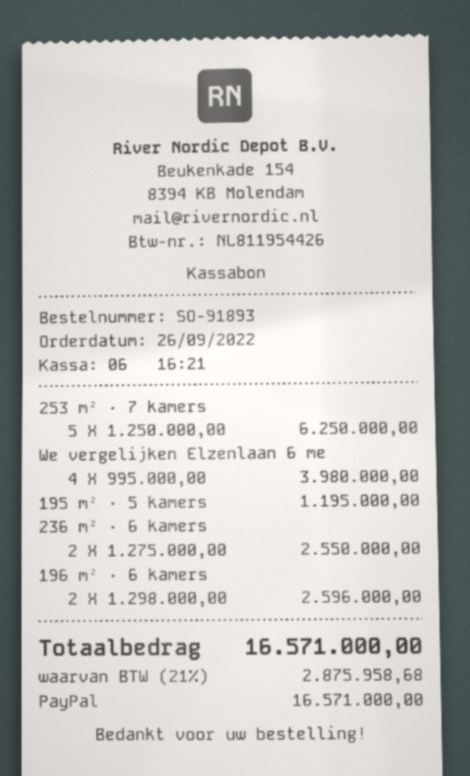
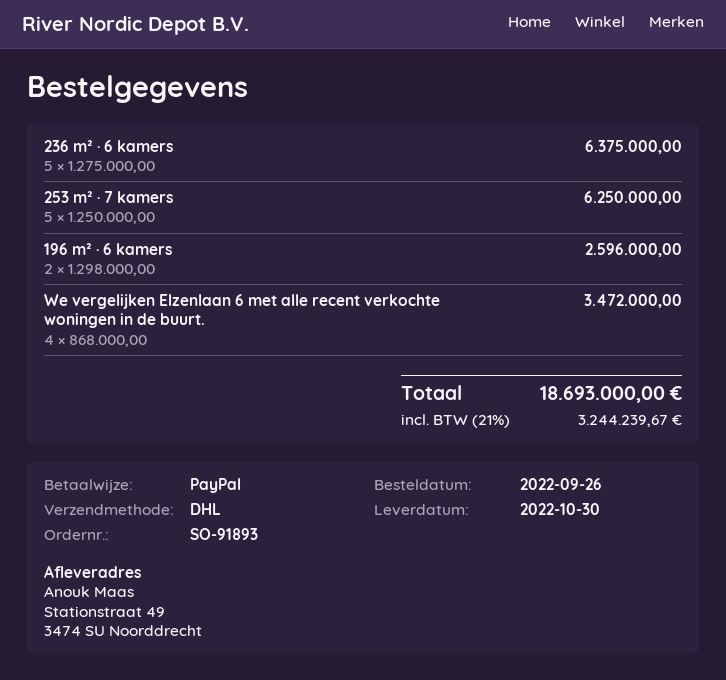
We vergelijken Elzenlaan 6 me: 4 x 995000.00 = 3980000.00 -> 4 x 868000.00 = 3472000.00
195 m² · 5 kamers: 1 x 1195000.00 = 1195000.00 -> none
236 m² · 6 kamers: 2 x 1275000.00 = 2550000.00 -> 5 x 1275000.00 = 6375000.00
tax: 21% = 2875958.68 -> 21% = 3244239.67
total: 16571000.00 -> 18693000.00

